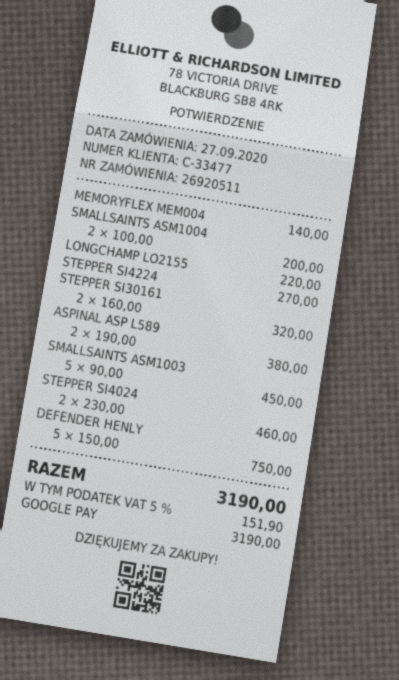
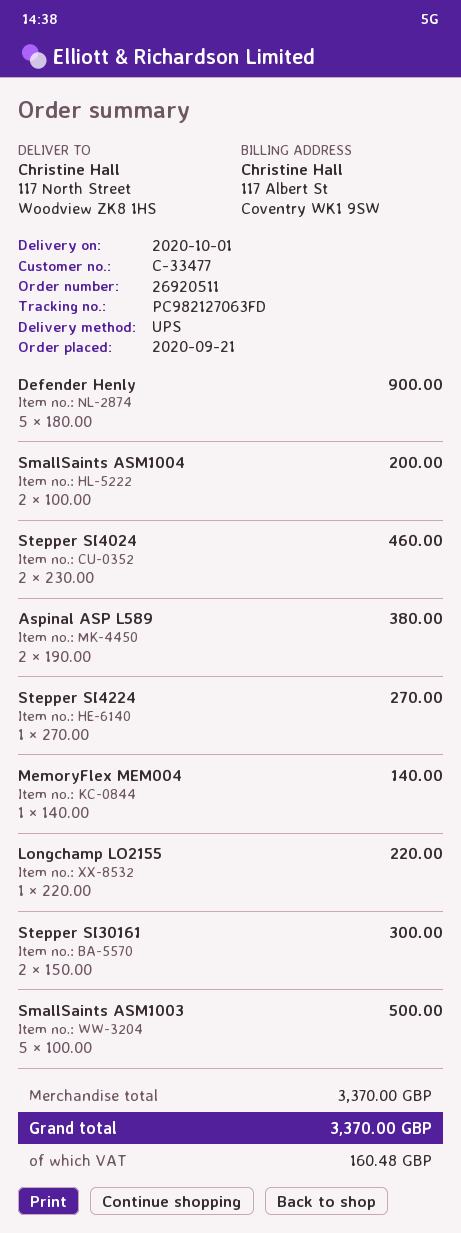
order date: 2020-09-27 -> 2020-09-21
STEPPER SI30161: 2 x 160.00 = 320.00 -> 2 x 150.00 = 300.00
SMALLSAINTS ASM1003: 5 x 90.00 = 450.00 -> 5 x 100.00 = 500.00
DEFENDER HENLY: 5 x 150.00 = 750.00 -> 5 x 180.00 = 900.00
tax: 151.90 -> 160.48
total: 3190.00 -> 3370.00

